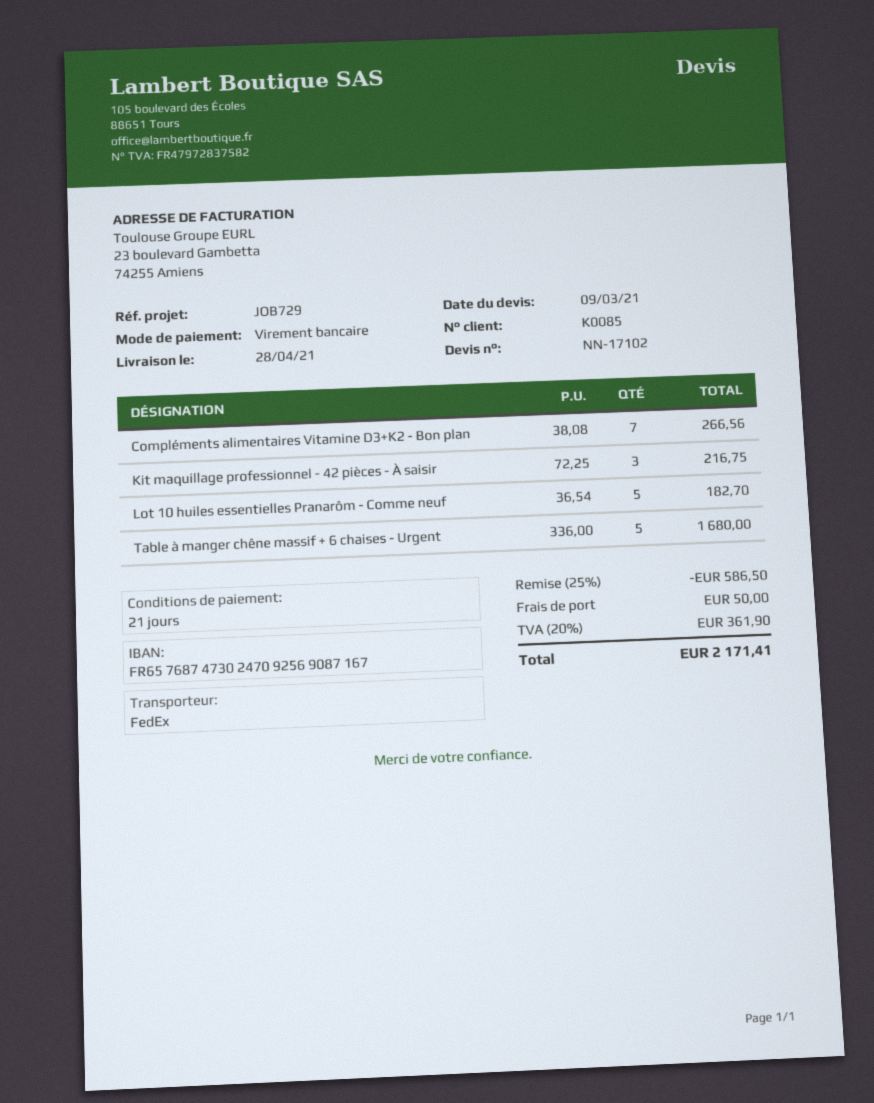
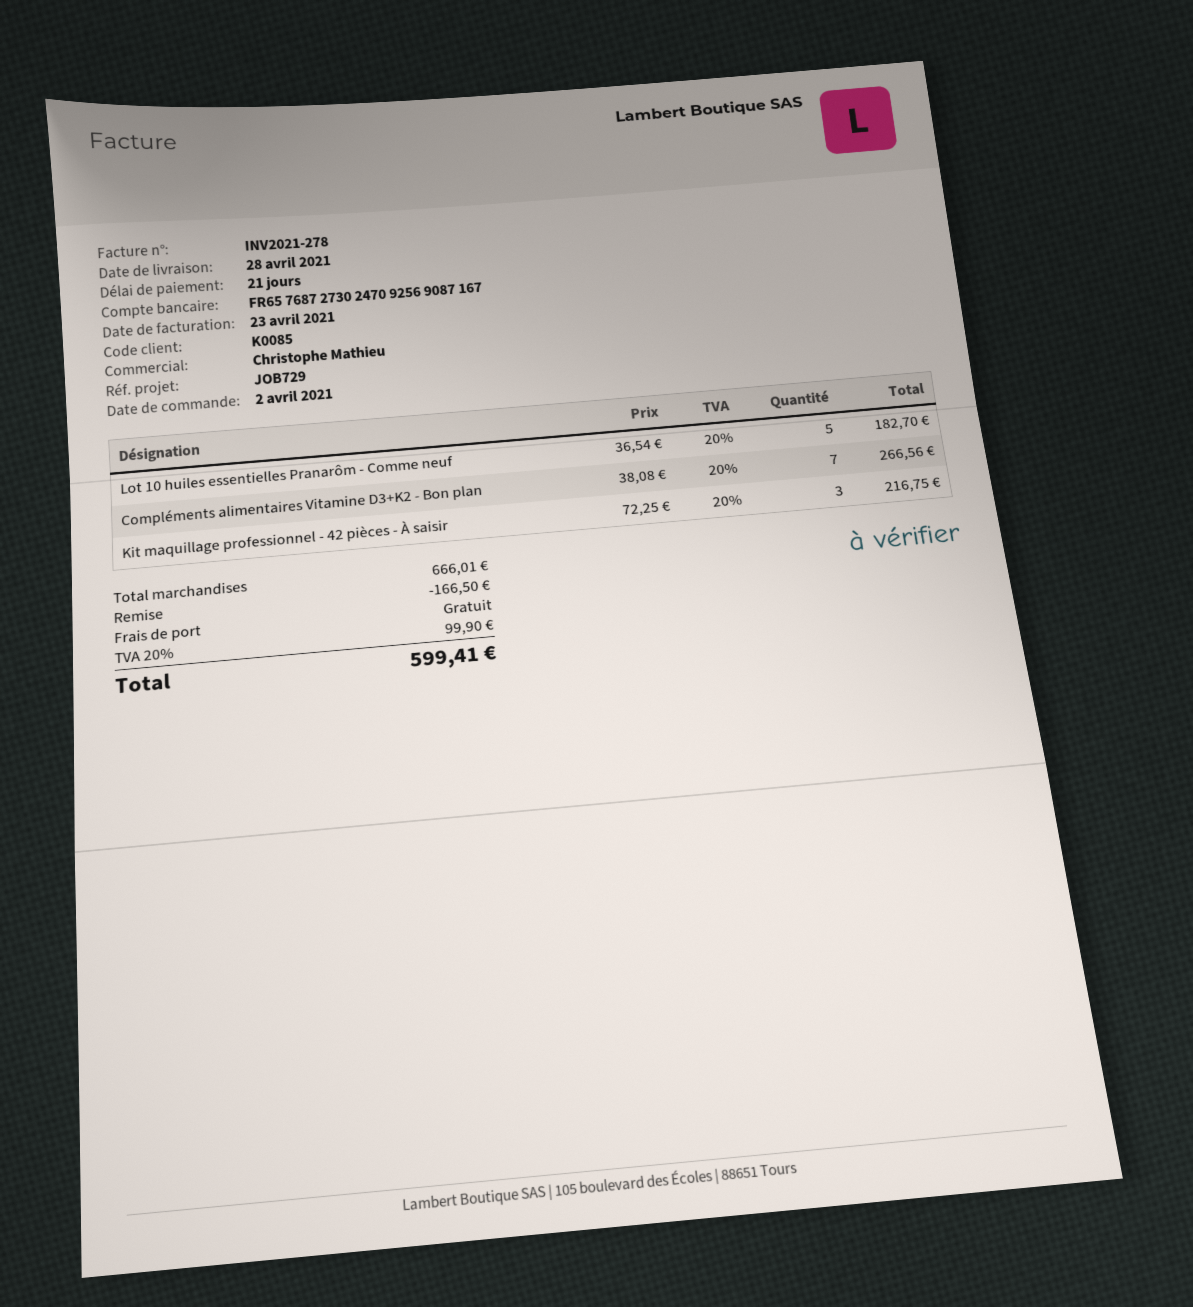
bank account: FR6576874730247092569087167 -> FR6576872730247092569087167
Table à manger chêne massif + 6 chaises - Urgent: 5 x 336.00 = 1680.00 -> none
discount: 586.50 -> 166.50
shipping: 50.00 -> 0.00
tax: 20% = 361.90 -> 20% = 99.90
total: 2171.41 -> 599.41

